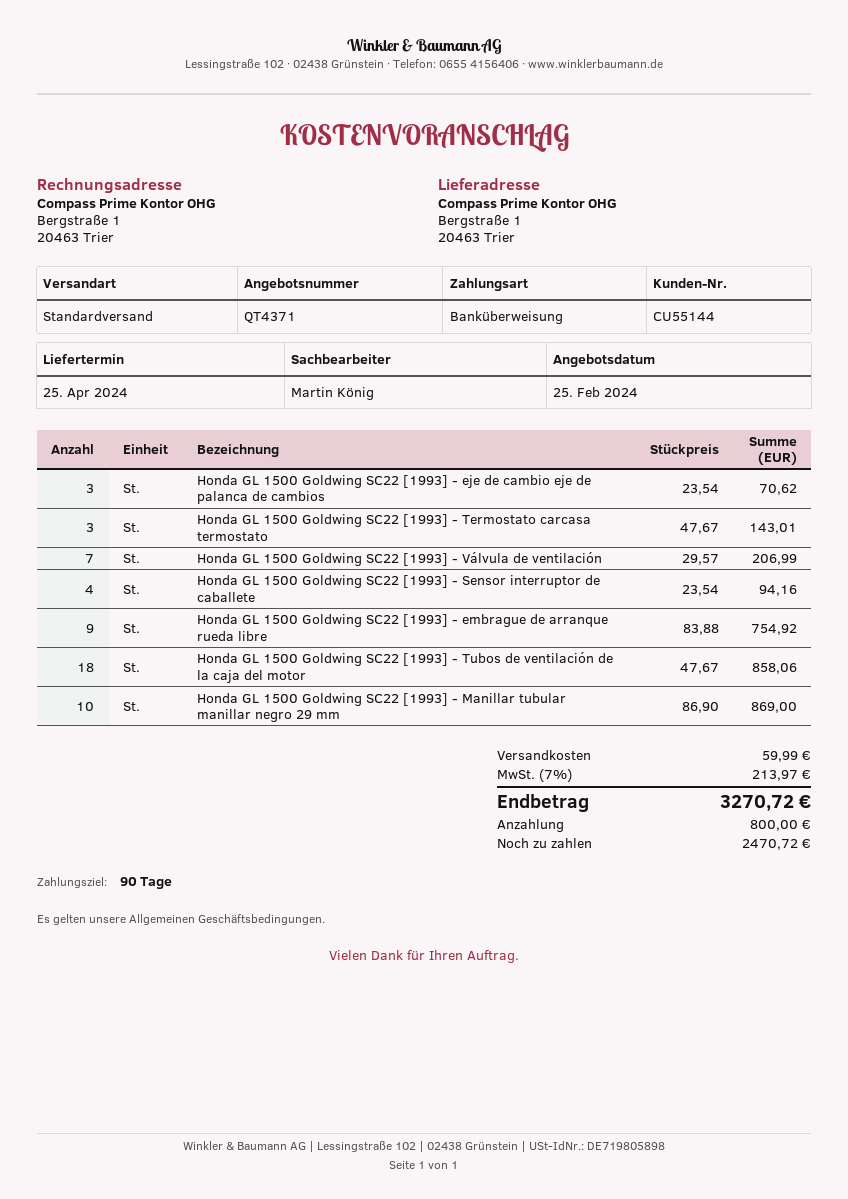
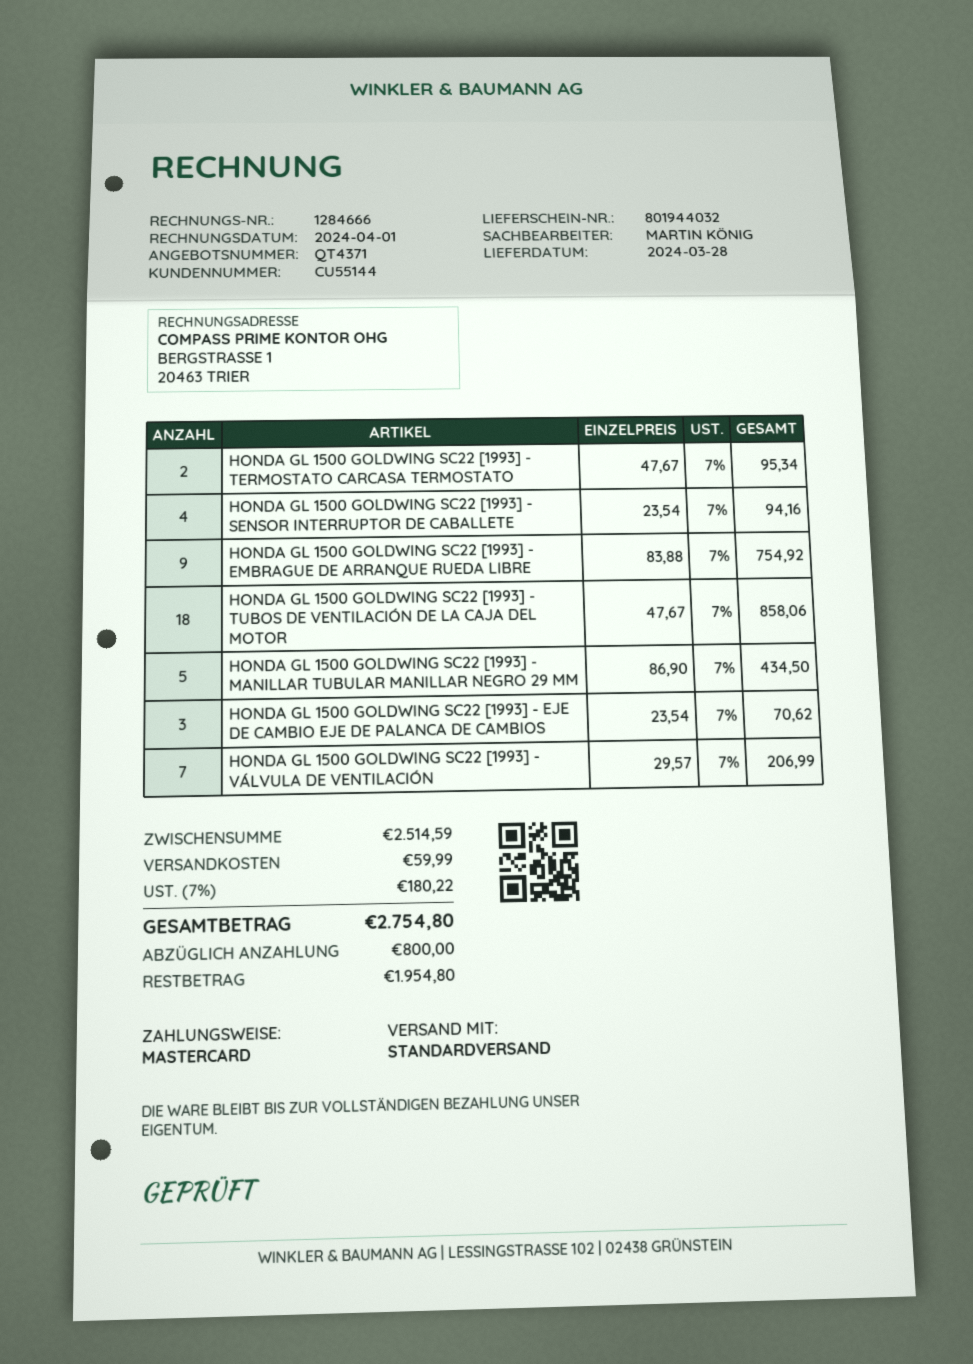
delivery date: 2024-04-25 -> 2024-03-28
payment method: bank transfer -> Mastercard
Honda GL 1500 Goldwing SC22 [1993] - Termostato carcasa termostato: 3 x 47.67 = 143.01 -> 2 x 47.67 = 95.34
Honda GL 1500 Goldwing SC22 [1993] - Manillar tubular manillar negro 29 mm: 10 x 86.90 = 869.00 -> 5 x 86.90 = 434.50
tax: 7% = 213.97 -> 7% = 180.22
total: 3270.72 -> 2754.80
balance: 2470.72 -> 1954.80

